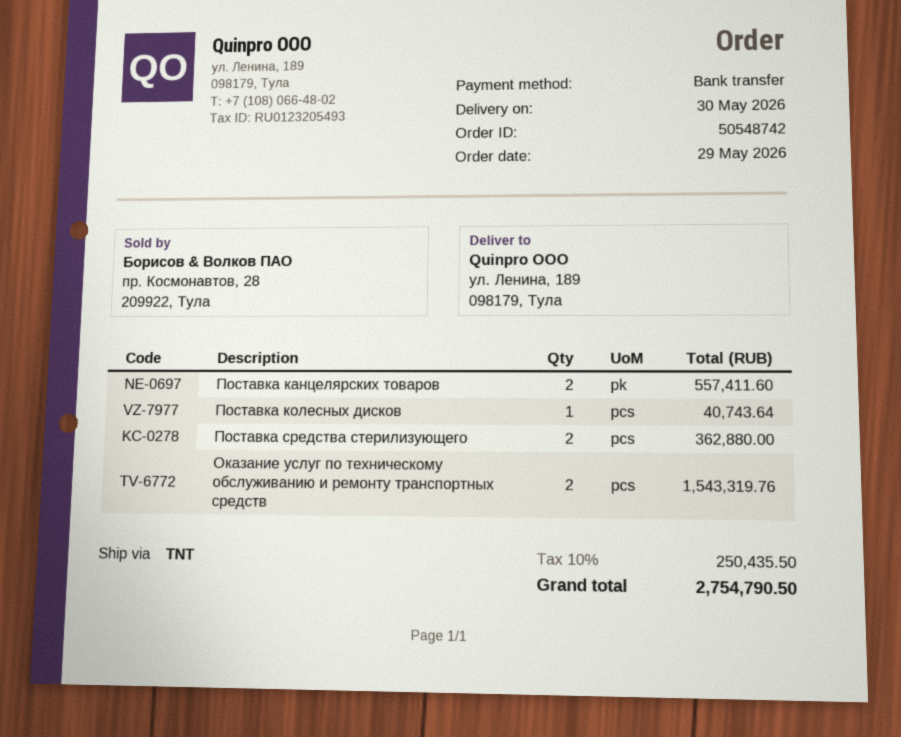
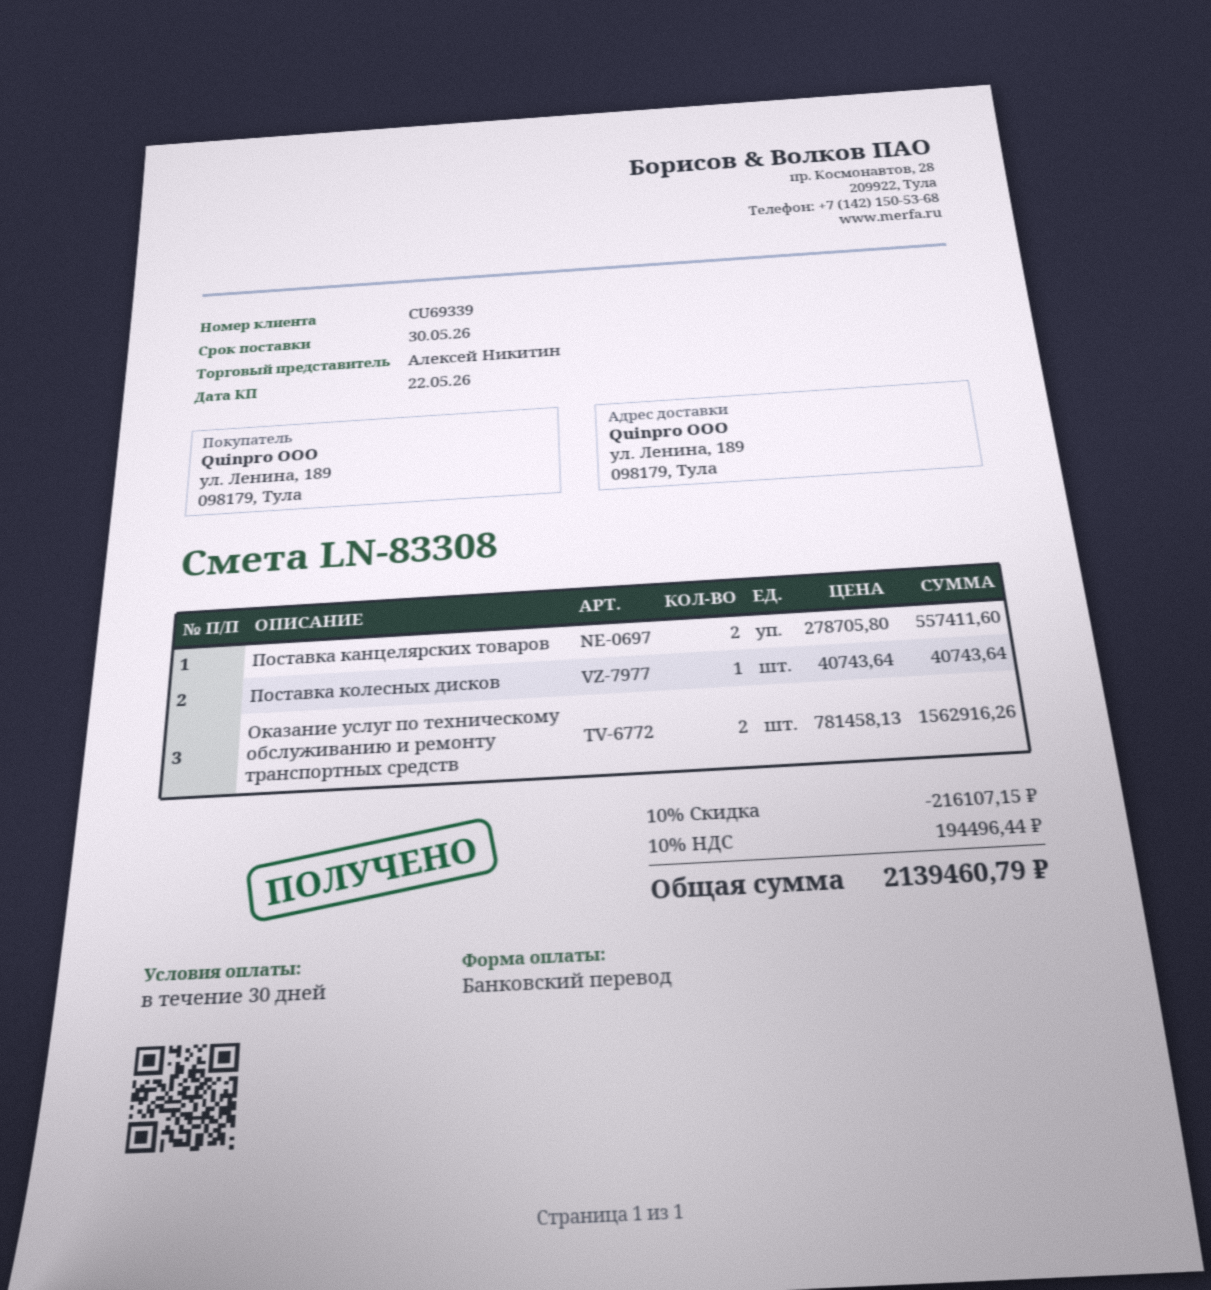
Поставка средства стерилизующего: 2 for 362880.00 -> none
Оказание услуг по техническому обслуживанию и ремонту транспортных средств: 2 for 1543319.76 -> 2 for 1562916.26
discount: none -> 10% = 216107.15
tax: 10% = 250435.50 -> 10% = 194496.44
total: 2754790.50 -> 2139460.79

